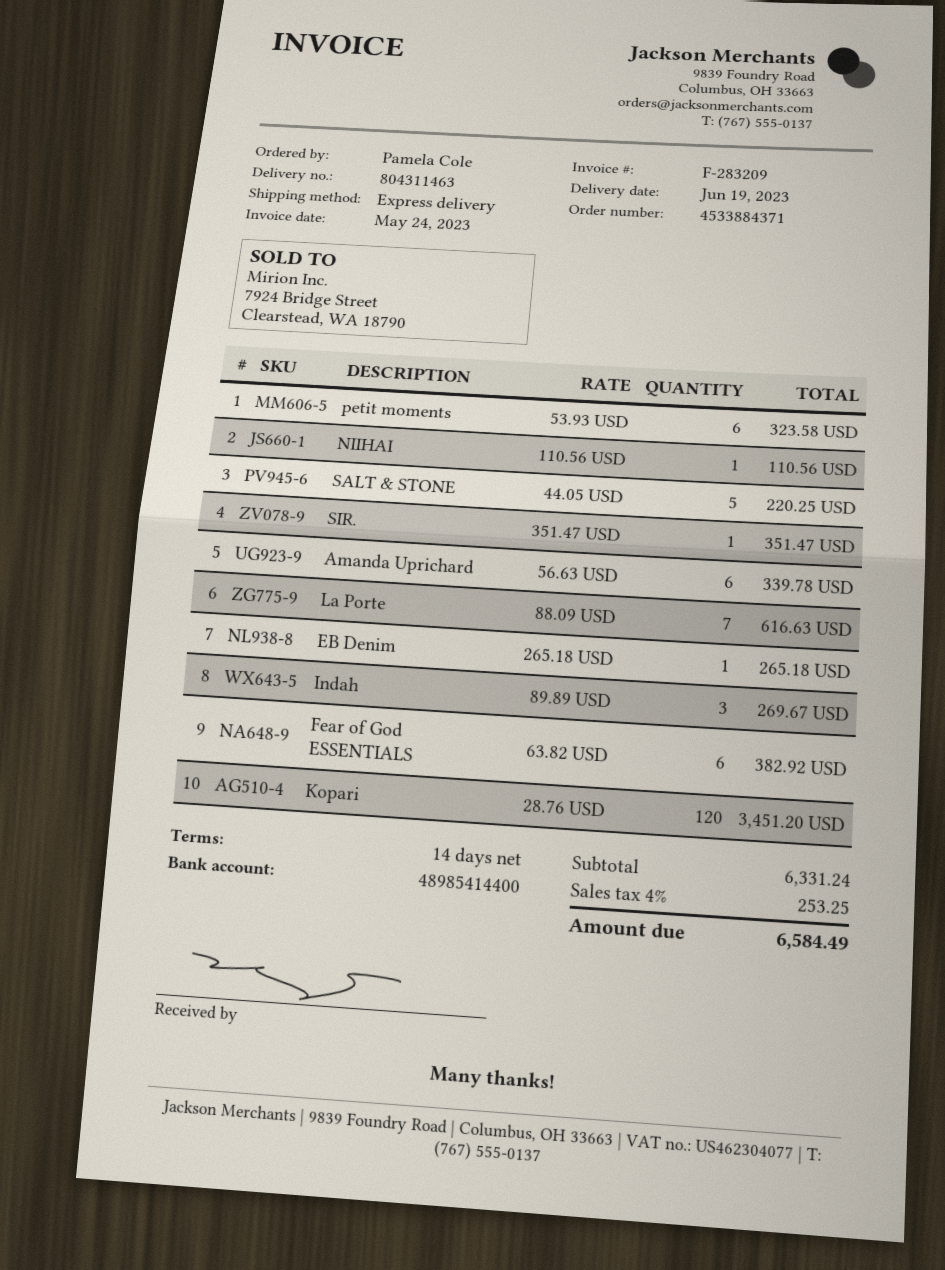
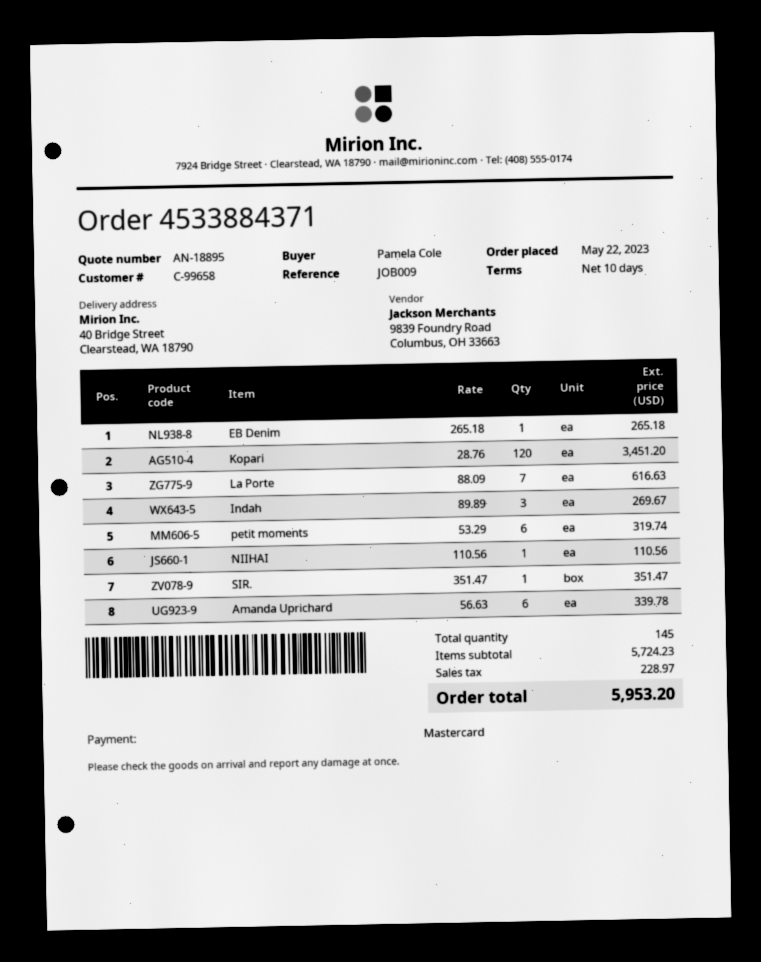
payment terms: 14 days -> 10 days
petit moments: 6 x 53.93 = 323.58 -> 6 x 53.29 = 319.74
SALT & STONE: 5 x 44.05 = 220.25 -> none
Fear of God ESSENTIALS: 6 x 63.82 = 382.92 -> none
subtotal: 6331.24 -> 5724.23
tax: 253.25 -> 228.97
total: 6584.49 -> 5953.20

